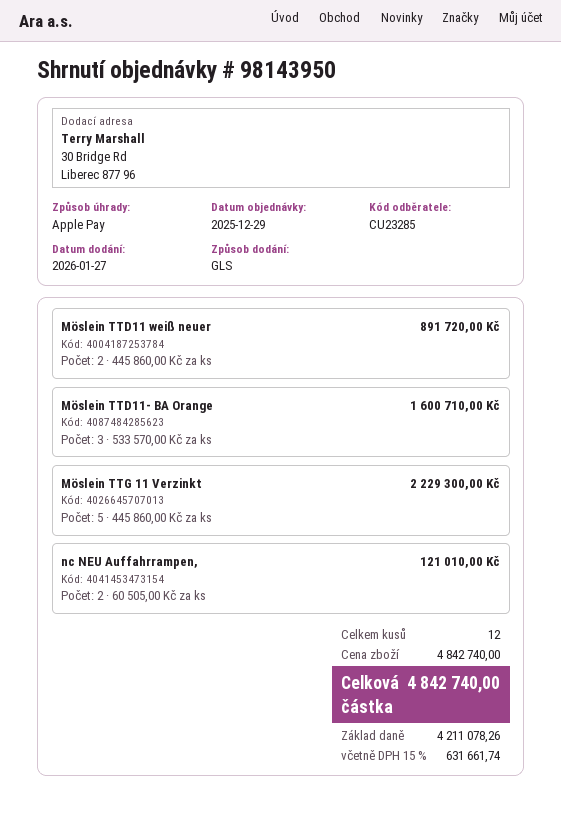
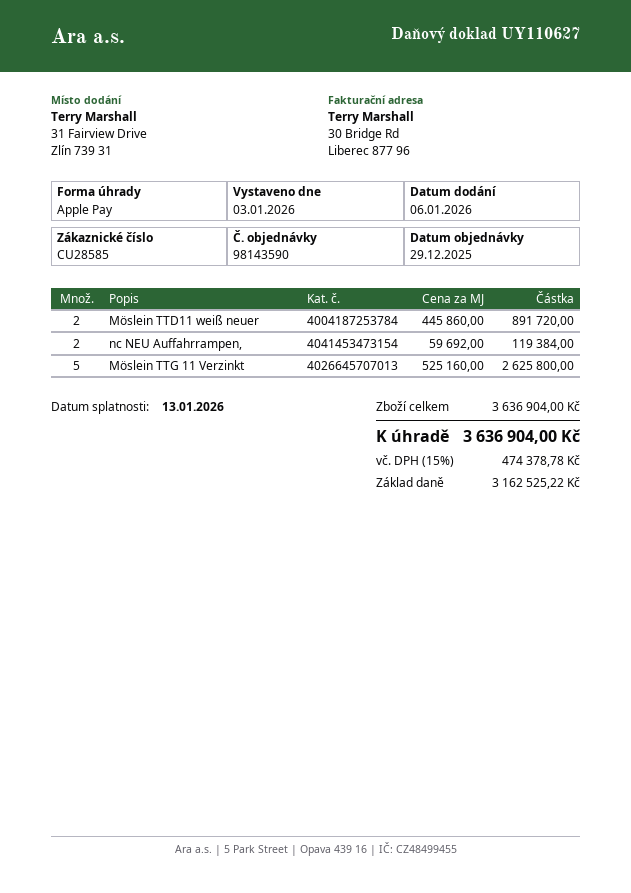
order number: 98143950 -> 98143590
delivery date: 2026-01-27 -> 2026-01-06
customer number: CU23285 -> CU28585
ship to: 30 Bridge Rd, Liberec 877 96 -> 31 Fairview Drive, Zlín 739 31
Möslein TTD11- BA Orange: 3 x 533570.00 = 1600710.00 -> none
Möslein TTG 11 Verzinkt: 5 x 445860.00 = 2229300.00 -> 5 x 525160.00 = 2625800.00
nc NEU Auffahrrampen,: 2 x 60505.00 = 121010.00 -> 2 x 59692.00 = 119384.00
subtotal: 4842740.00 -> 3636904.00
net: 4211078.26 -> 3162525.22
tax: 15% = 631661.74 -> 15% = 474378.78
total: 4842740.00 -> 3636904.00

